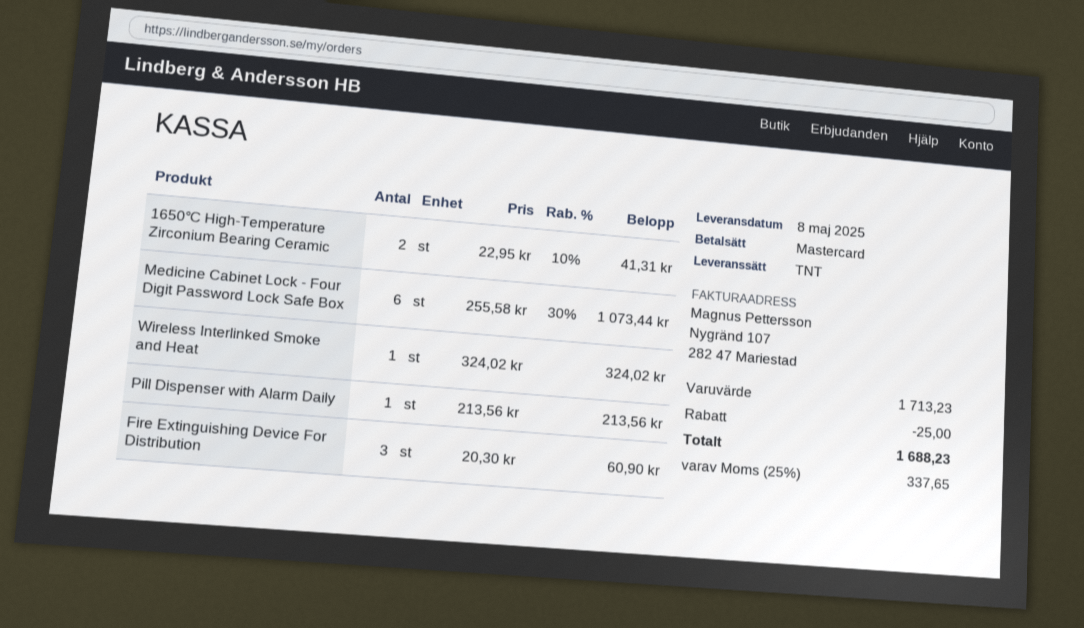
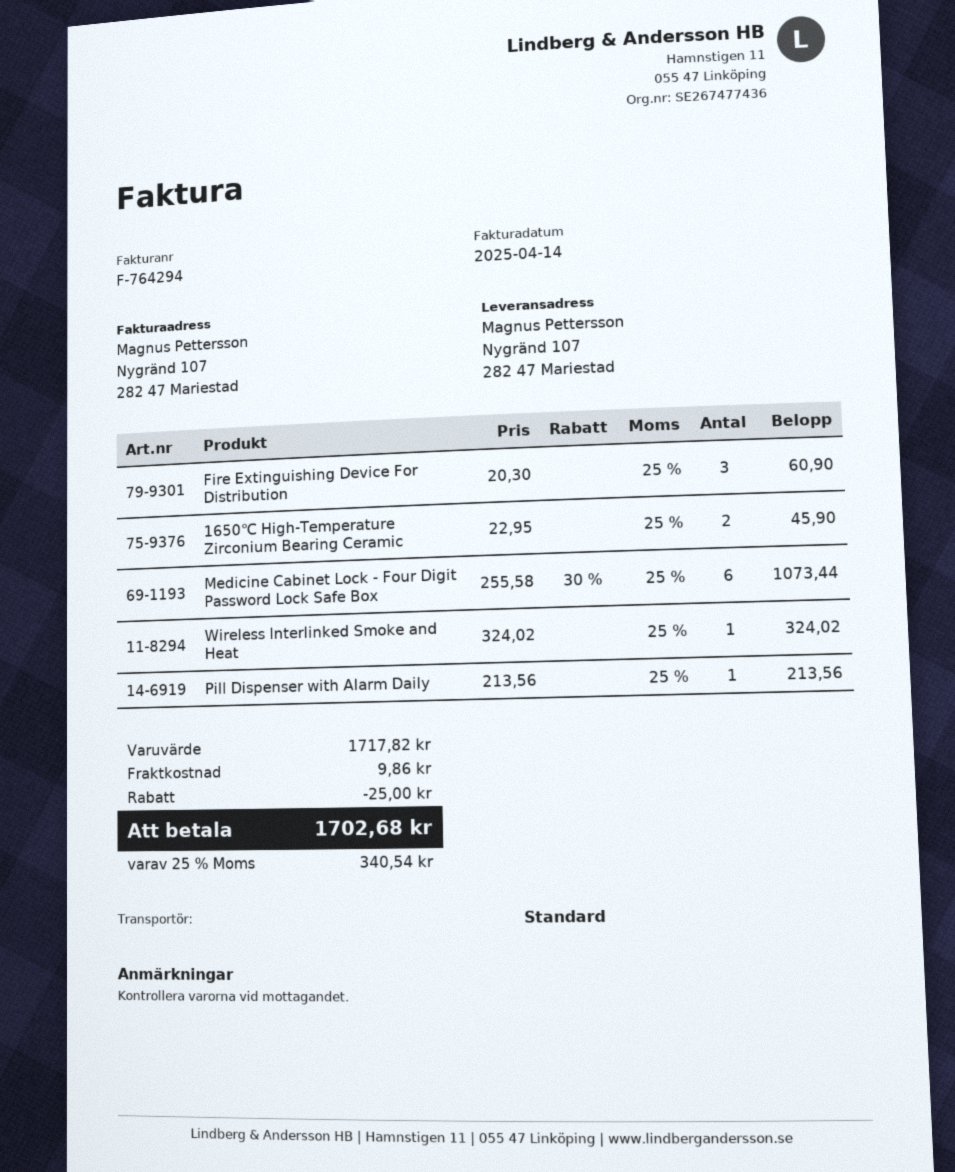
shipping method: TNT -> standard
1650℃ High-Temperature Zirconium Bearing Ceramic: 2 x 22.95 - 10% = 41.31 -> 2 x 22.95 = 45.90
subtotal: 1713.23 -> 1717.82
shipping: none -> 9.86
tax: 25% = 337.65 -> 25% = 340.54
total: 1688.23 -> 1702.68

